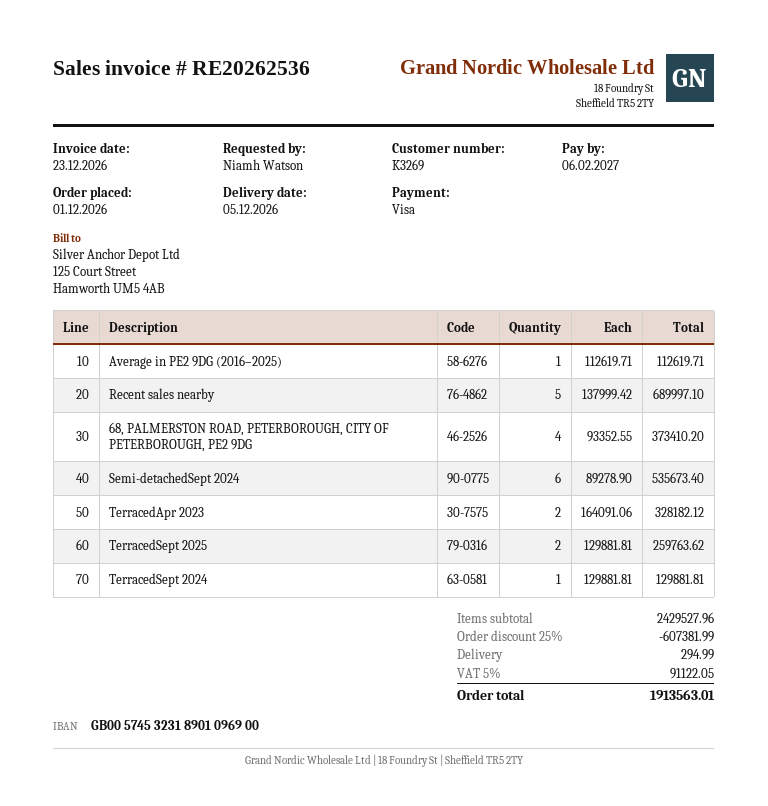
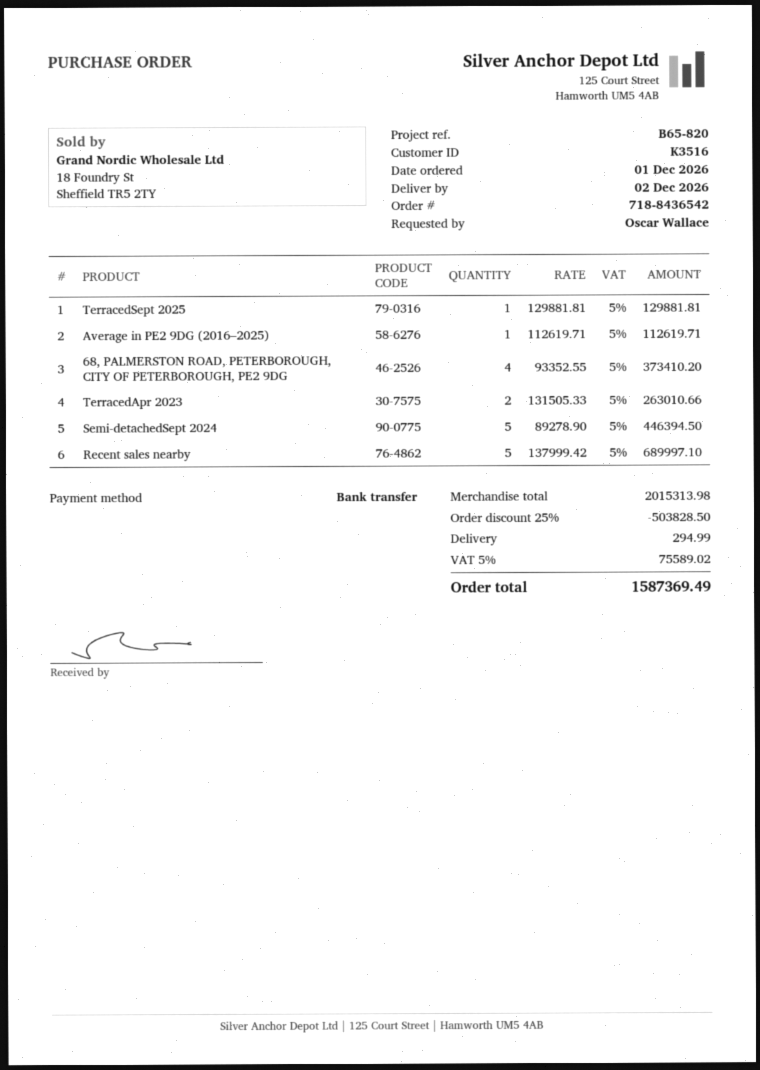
delivery date: 2026-12-05 -> 2026-12-02
customer number: K3269 -> K3516
ordered by: Niamh Watson -> Oscar Wallace
payment method: Visa -> bank transfer
Semi-detachedSept 2024: 6 x 89278.90 = 535673.40 -> 5 x 89278.90 = 446394.50
TerracedApr 2023: 2 x 164091.06 = 328182.12 -> 2 x 131505.33 = 263010.66
TerracedSept 2025: 2 x 129881.81 = 259763.62 -> 1 x 129881.81 = 129881.81
TerracedSept 2024: 1 x 129881.81 = 129881.81 -> none
subtotal: 2429527.96 -> 2015313.98
discount: 25% = 607381.99 -> 25% = 503828.50
tax: 5% = 91122.05 -> 5% = 75589.02
total: 1913563.01 -> 1587369.49

